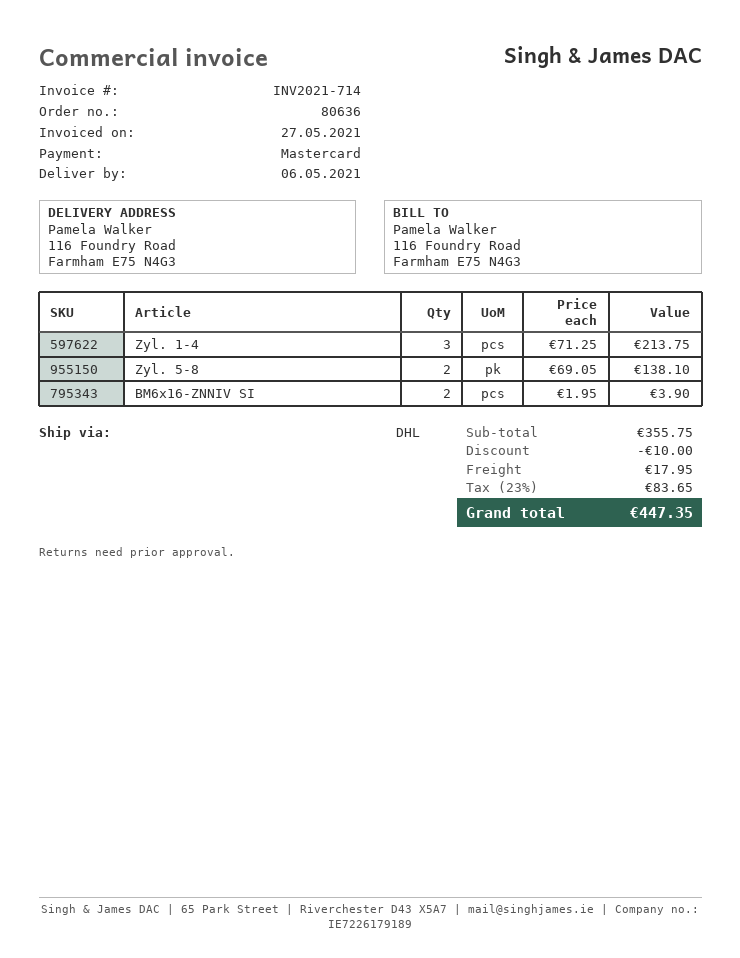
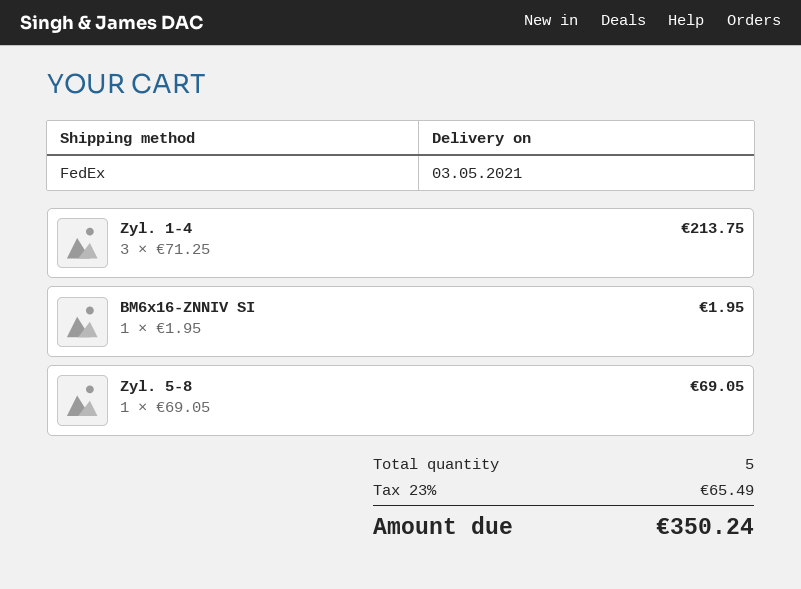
delivery date: 2021-05-06 -> 2021-05-03
shipping method: DHL -> FedEx
Zyl. 5-8: 2 x 69.05 = 138.10 -> 1 x 69.05 = 69.05
BM6x16-ZNNIV SI: 2 x 1.95 = 3.90 -> 1 x 1.95 = 1.95
discount: 10.00 -> none
shipping: 17.95 -> none
tax: 23% = 83.65 -> 23% = 65.49
total: 447.35 -> 350.24

